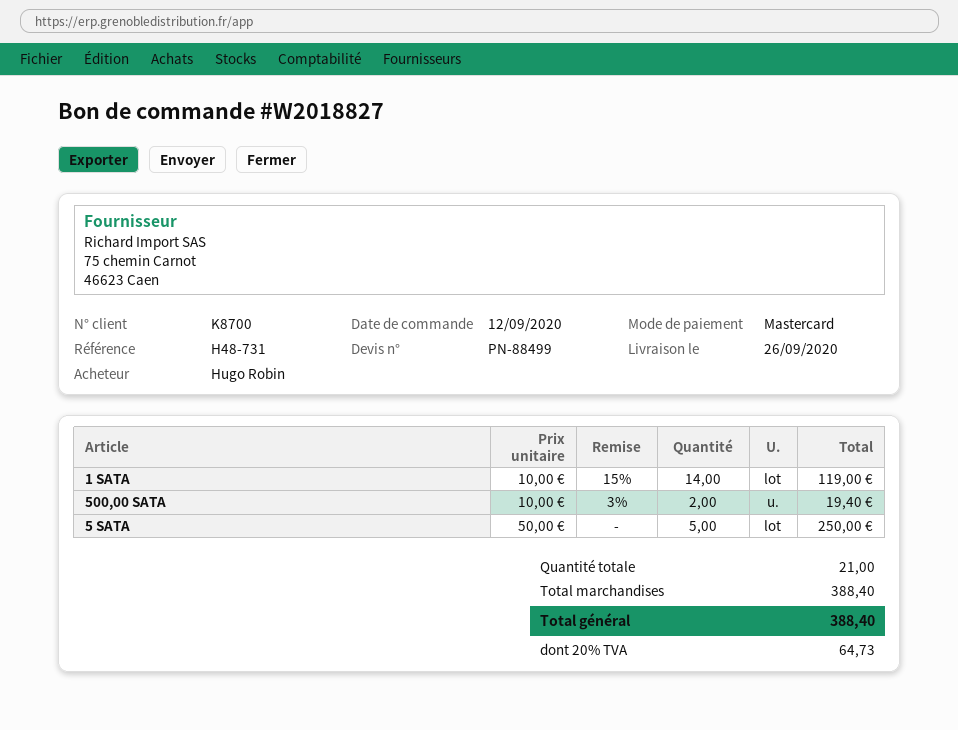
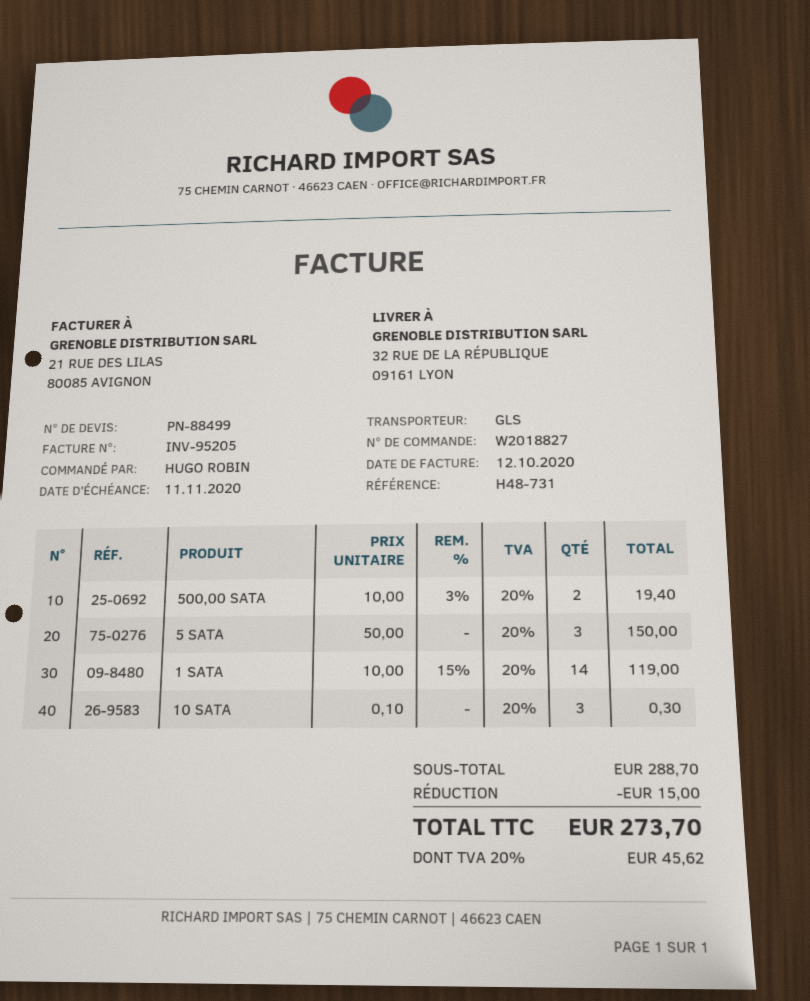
5 SATA: 5 x 50.00 = 250.00 -> 3 x 50.00 = 150.00
10 SATA: none -> 3 x 0.10 = 0.30
subtotal: 388.40 -> 288.70
discount: none -> 15.00
tax: 20% = 64.73 -> 20% = 45.62
total: 388.40 -> 273.70

